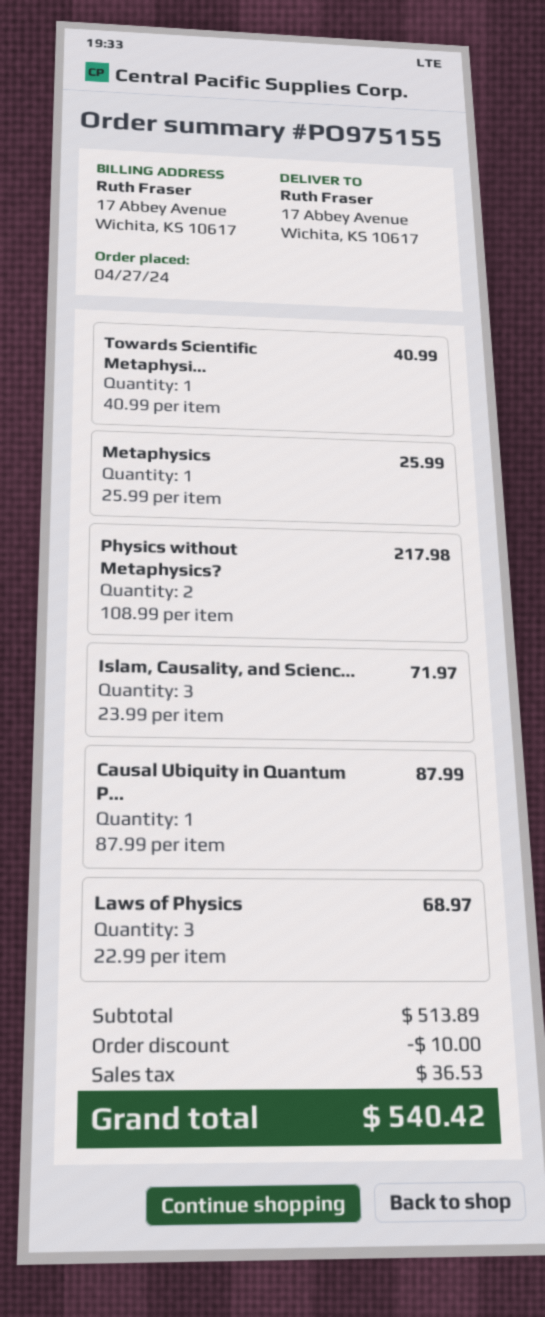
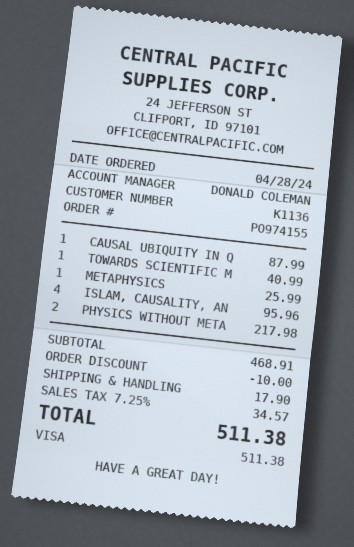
order number: PO975155 -> PO974155
order date: 2024-04-27 -> 2024-04-28
Islam, Causality, and Scienc...: 3 for 71.97 -> 4 for 95.96
Laws of Physics: 3 for 68.97 -> none
subtotal: 513.89 -> 468.91
shipping: none -> 17.90
tax: 36.53 -> 34.57
total: 540.42 -> 511.38

